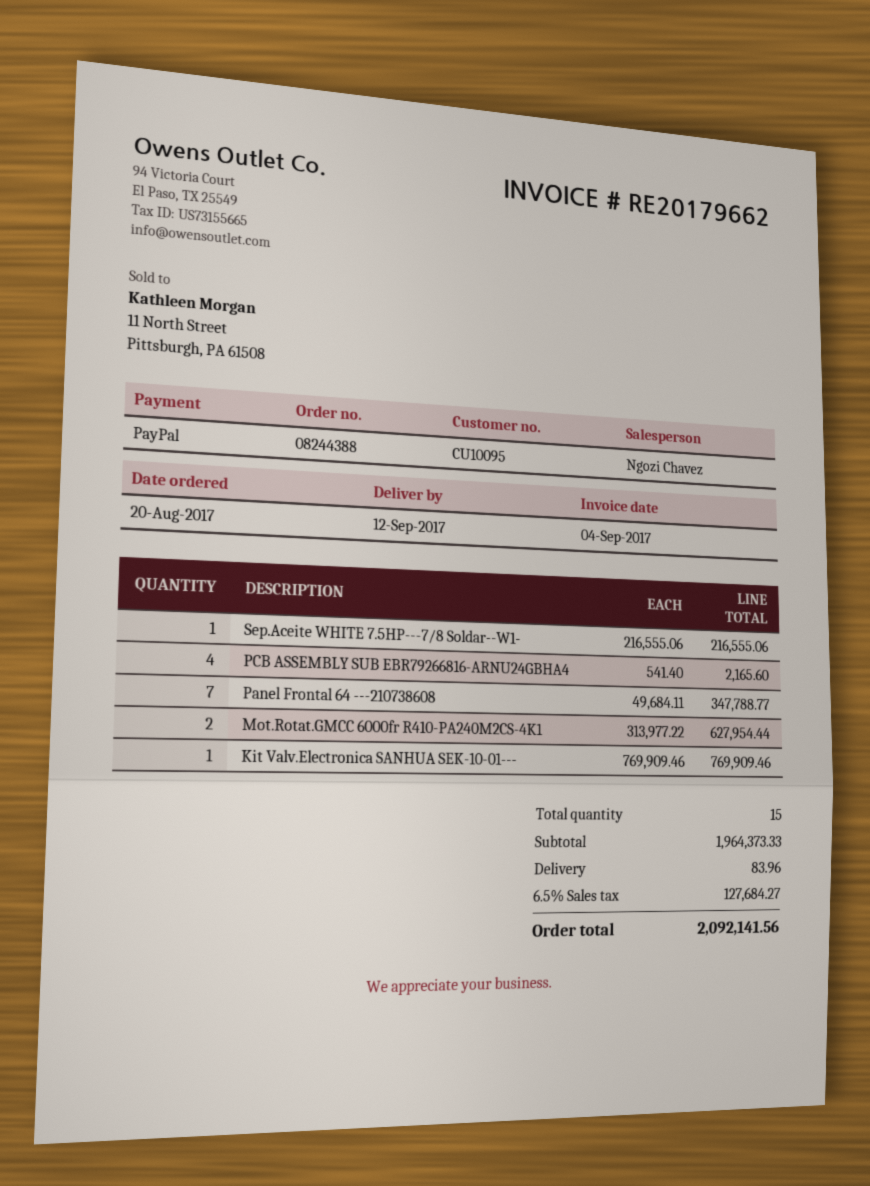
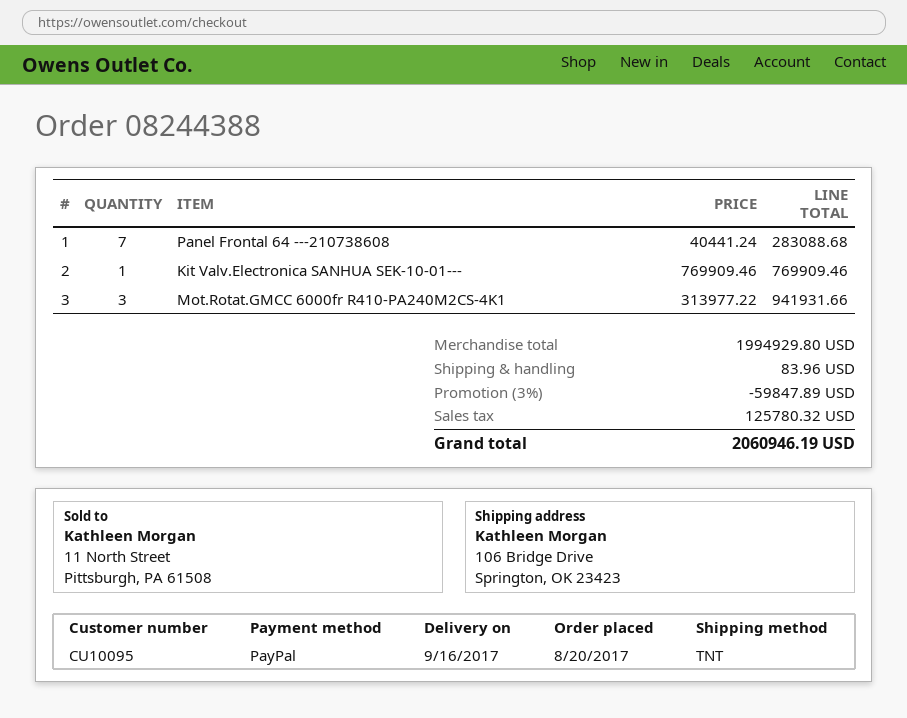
delivery date: 2017-09-12 -> 2017-09-16
Sep.Aceite WHITE 7.5HP---7/8 Soldar--W1-: 1 x 216555.06 = 216555.06 -> none
PCB ASSEMBLY SUB EBR79266816-ARNU24GBHA4: 4 x 541.40 = 2165.60 -> none
Panel Frontal 64 ---210738608: 7 x 49684.11 = 347788.77 -> 7 x 40441.24 = 283088.68
Mot.Rotat.GMCC 6000fr R410-PA240M2CS-4K1: 2 x 313977.22 = 627954.44 -> 3 x 313977.22 = 941931.66
subtotal: 1964373.33 -> 1994929.80
discount: none -> 3% = 59847.89
tax: 127684.27 -> 125780.32
total: 2092141.56 -> 2060946.19

